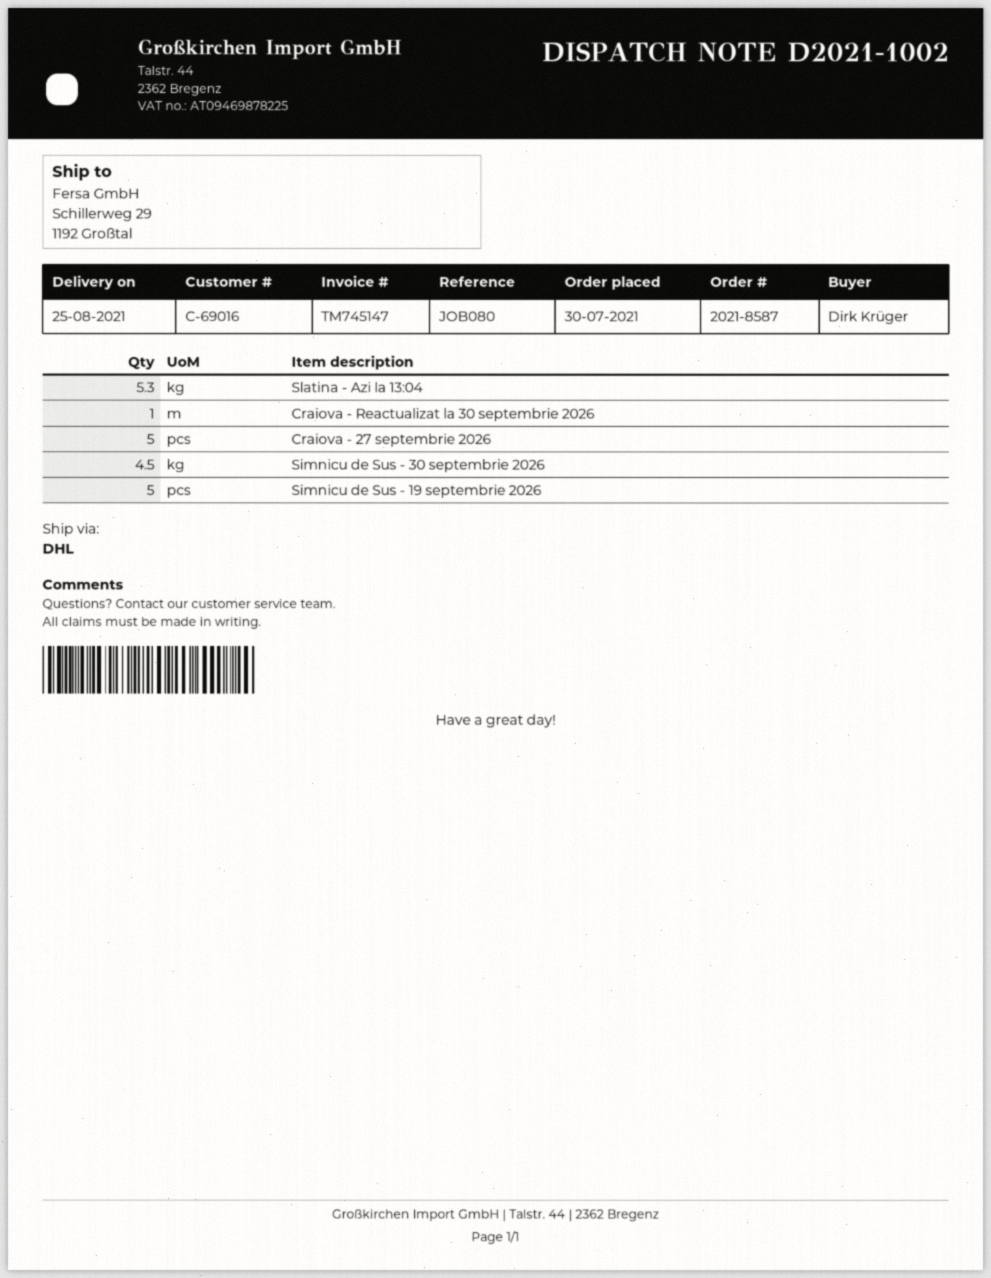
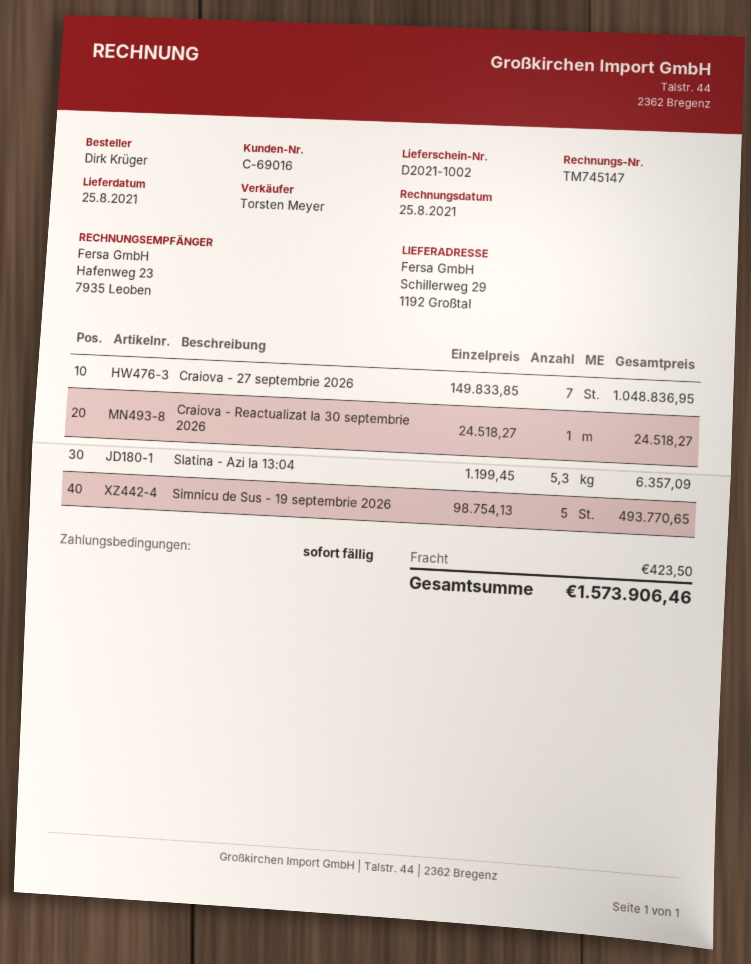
Craiova - 27 septembrie 2026: 5 -> 7
Simnicu de Sus - 30 septembrie 2026: 4.5 -> none

